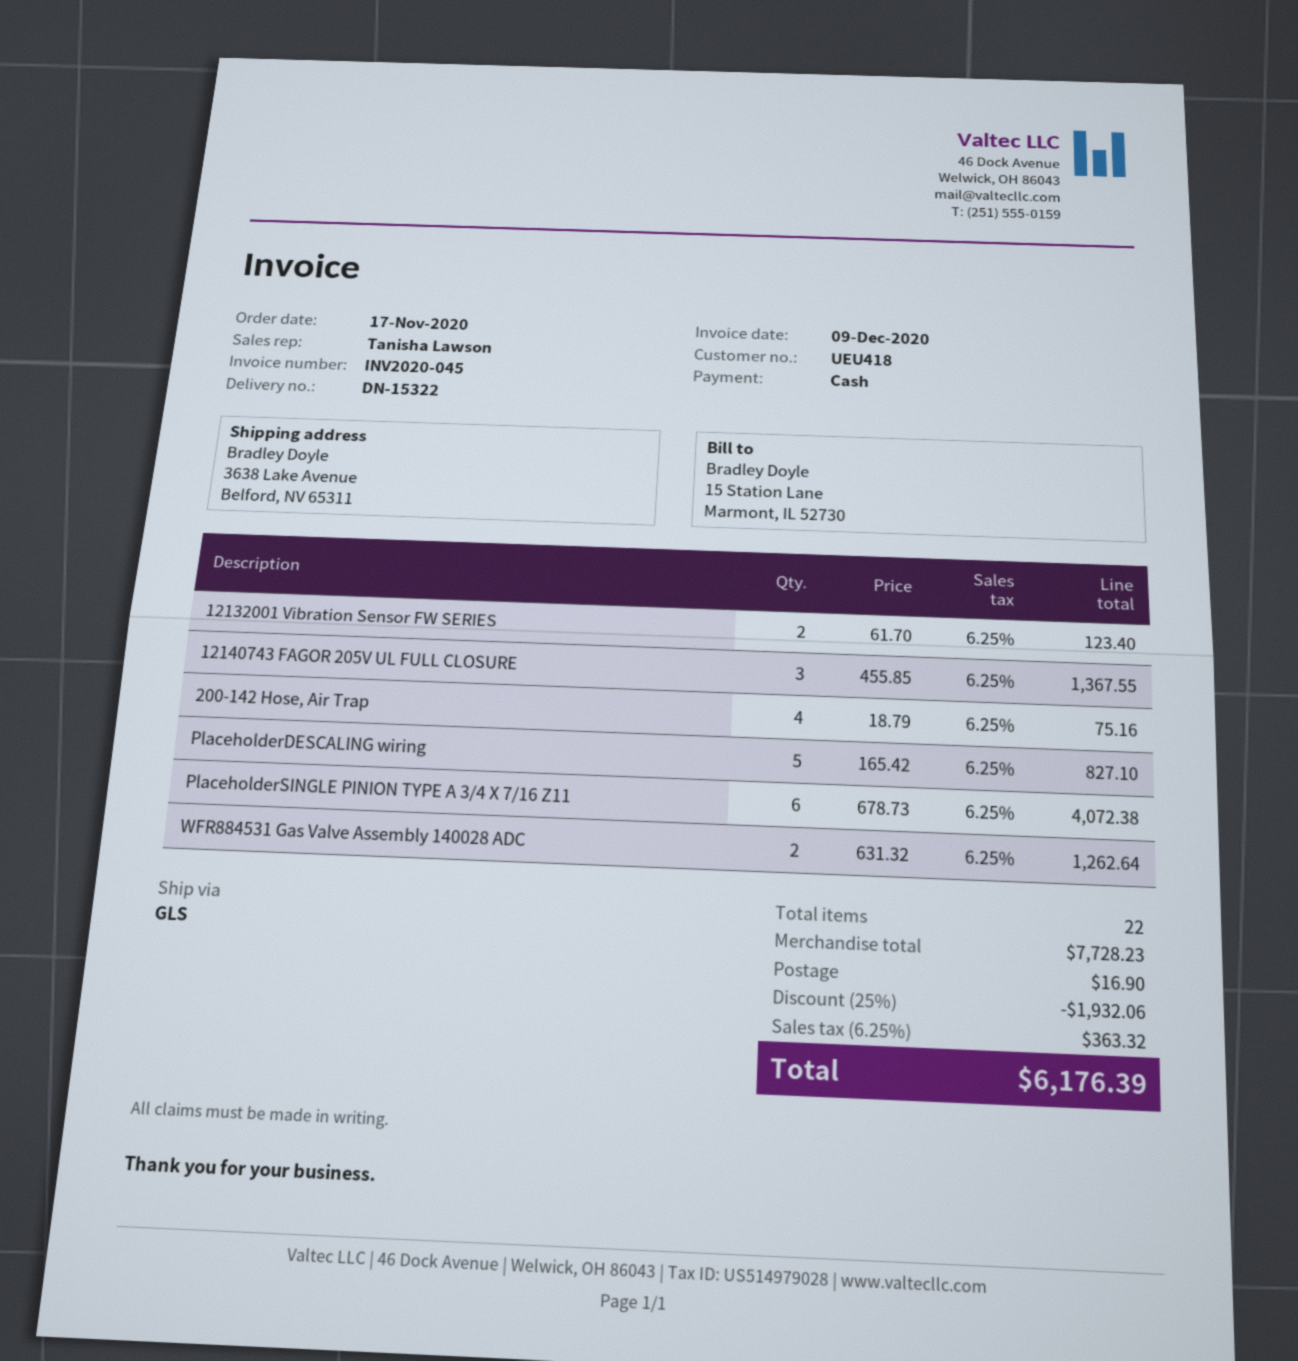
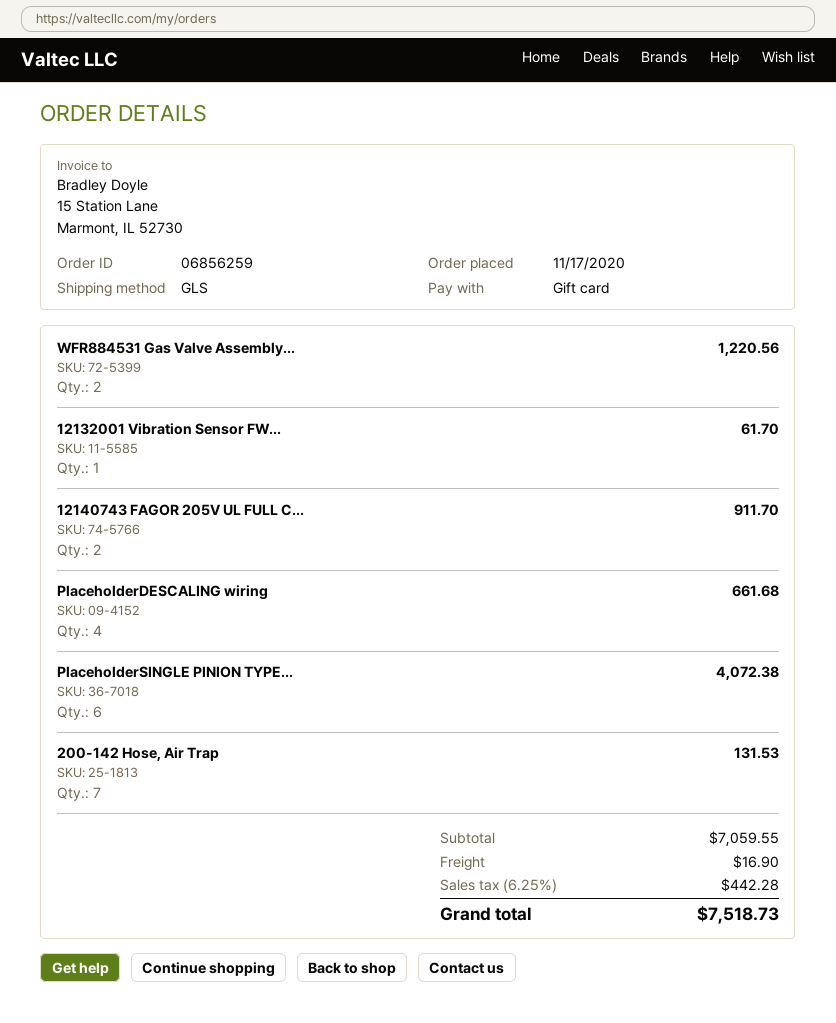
payment method: cash -> gift card
12132001 Vibration Sensor FW SERIES: 2 for 123.40 -> 1 for 61.70
12140743 FAGOR 205V UL FULL CLOSURE: 3 for 1367.55 -> 2 for 911.70
200-142 Hose, Air Trap: 4 for 75.16 -> 7 for 131.53
PlaceholderDESCALING wiring: 5 for 827.10 -> 4 for 661.68
WFR884531 Gas Valve Assembly 140028 ADC: 2 for 1262.64 -> 2 for 1220.56
subtotal: 7728.23 -> 7059.55
discount: 25% = 1932.06 -> none
tax: 6.25% = 363.32 -> 6.25% = 442.28
total: 6176.39 -> 7518.73

